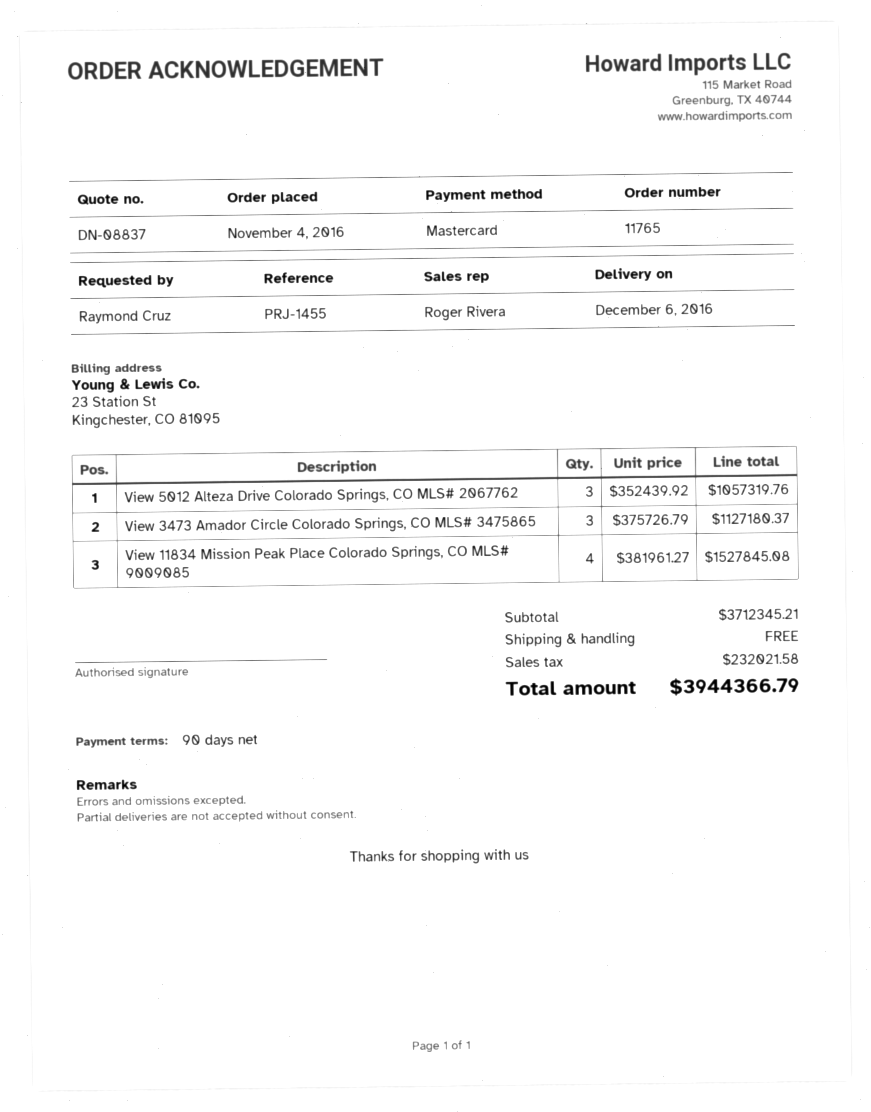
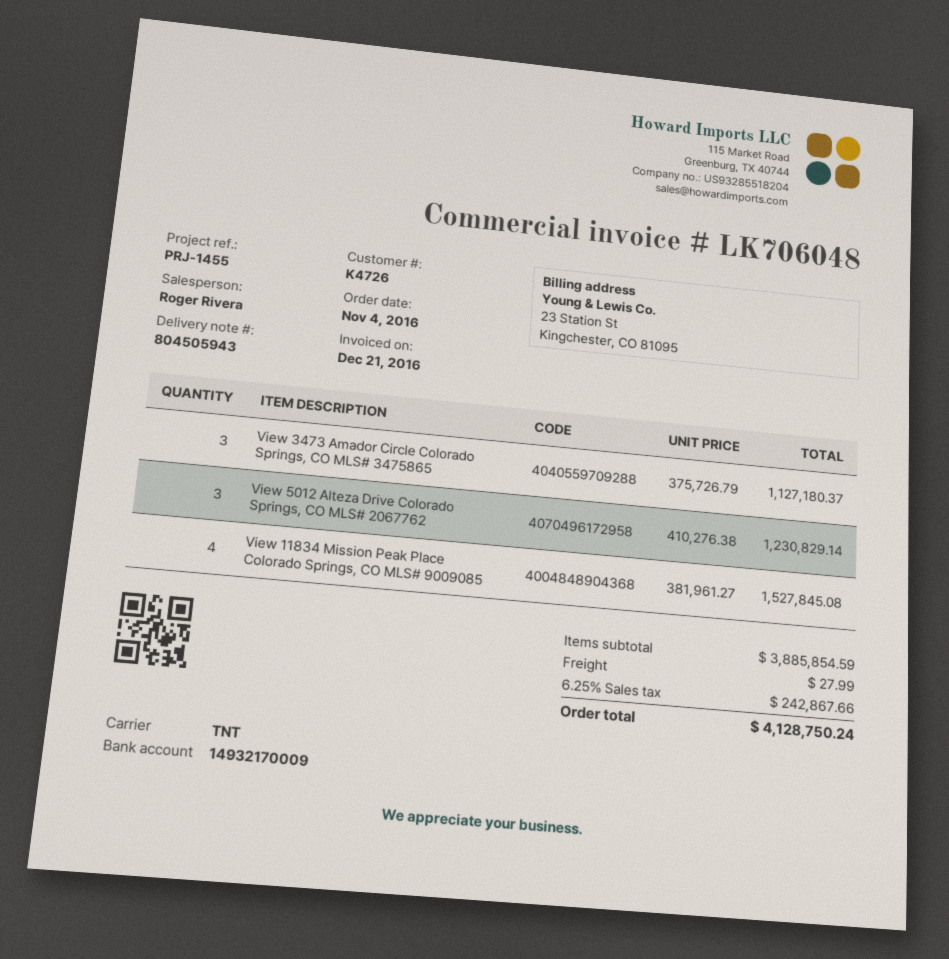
View 5012 Alteza Drive Colorado Springs, CO MLS# 2067762: 3 x 352439.92 = 1057319.76 -> 3 x 410276.38 = 1230829.14
subtotal: 3712345.21 -> 3885854.59
shipping: 0.00 -> 27.99
tax: 232021.58 -> 242867.66
total: 3944366.79 -> 4128750.24

